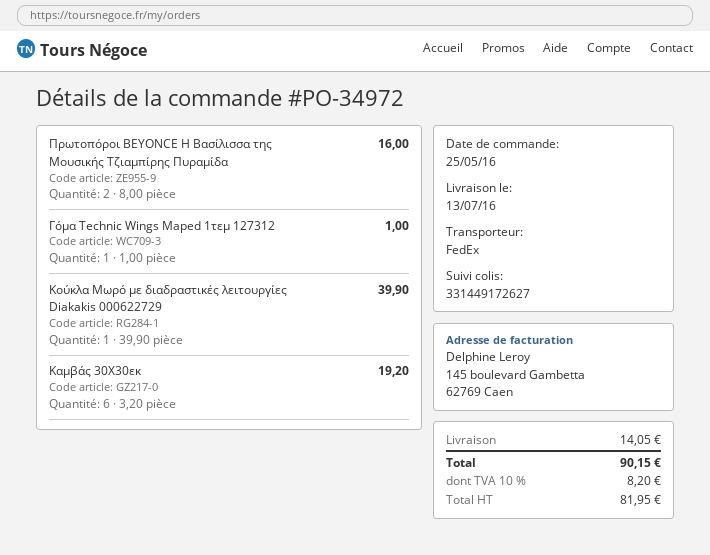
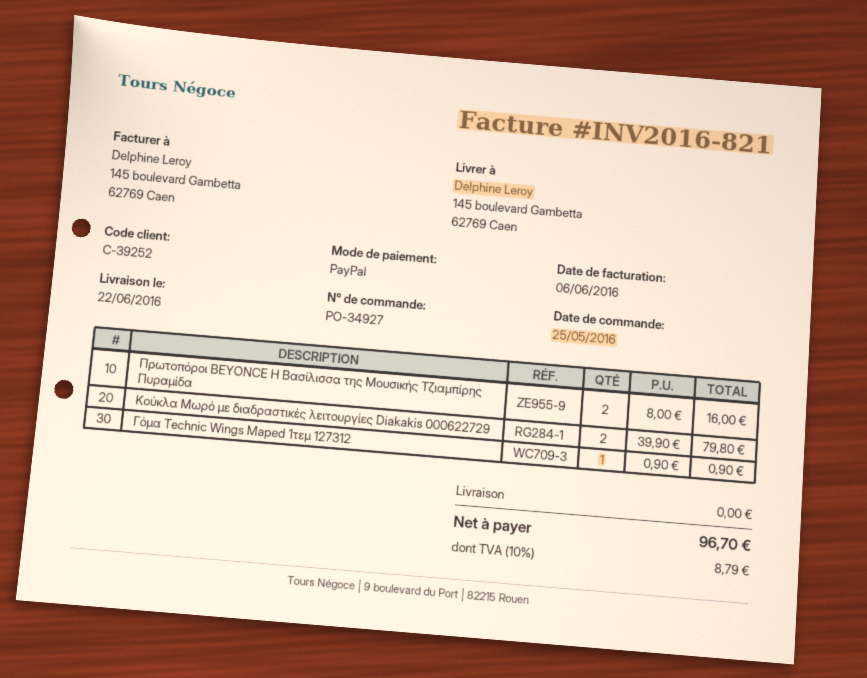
order number: PO-34972 -> PO-34927
delivery date: 2016-07-13 -> 2016-06-22
Γόμα Technic Wings Maped 1τεμ 127312: 1 x 1.00 = 1.00 -> 1 x 0.90 = 0.90
Κούκλα Μωρό με διαδραστικές λειτουργίες Diakakis 000622729: 1 x 39.90 = 39.90 -> 2 x 39.90 = 79.80
Καμβάς 30Χ30εκ: 6 x 3.20 = 19.20 -> none
shipping: 14.05 -> 0.00
tax: 10% = 8.20 -> 10% = 8.79
total: 90.15 -> 96.70

